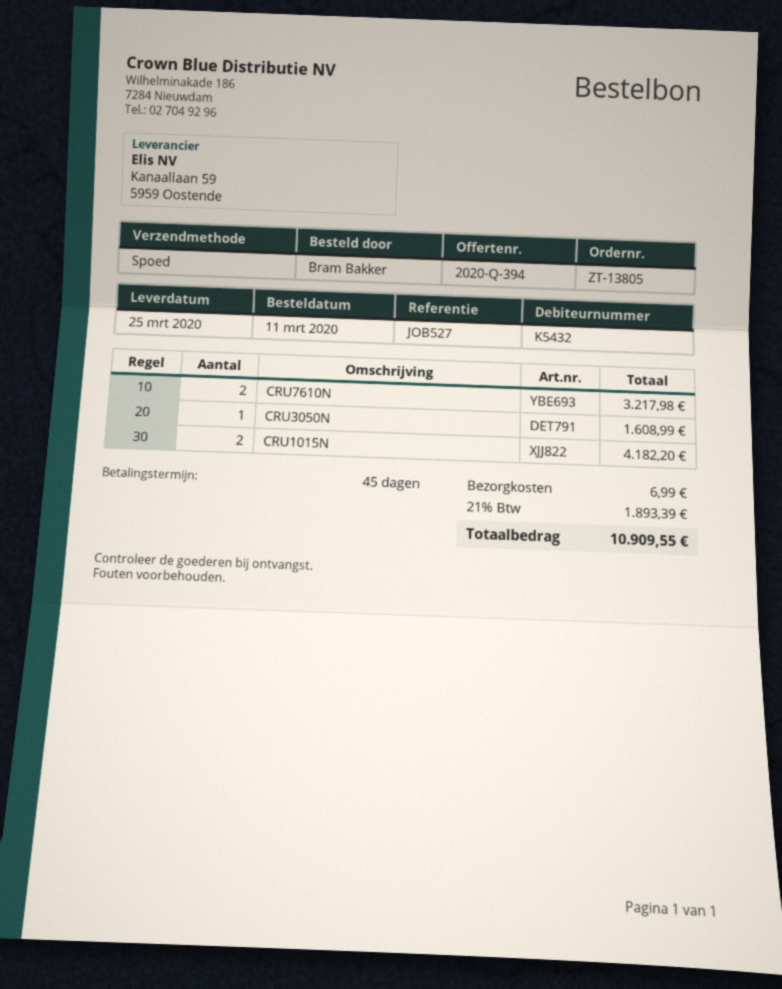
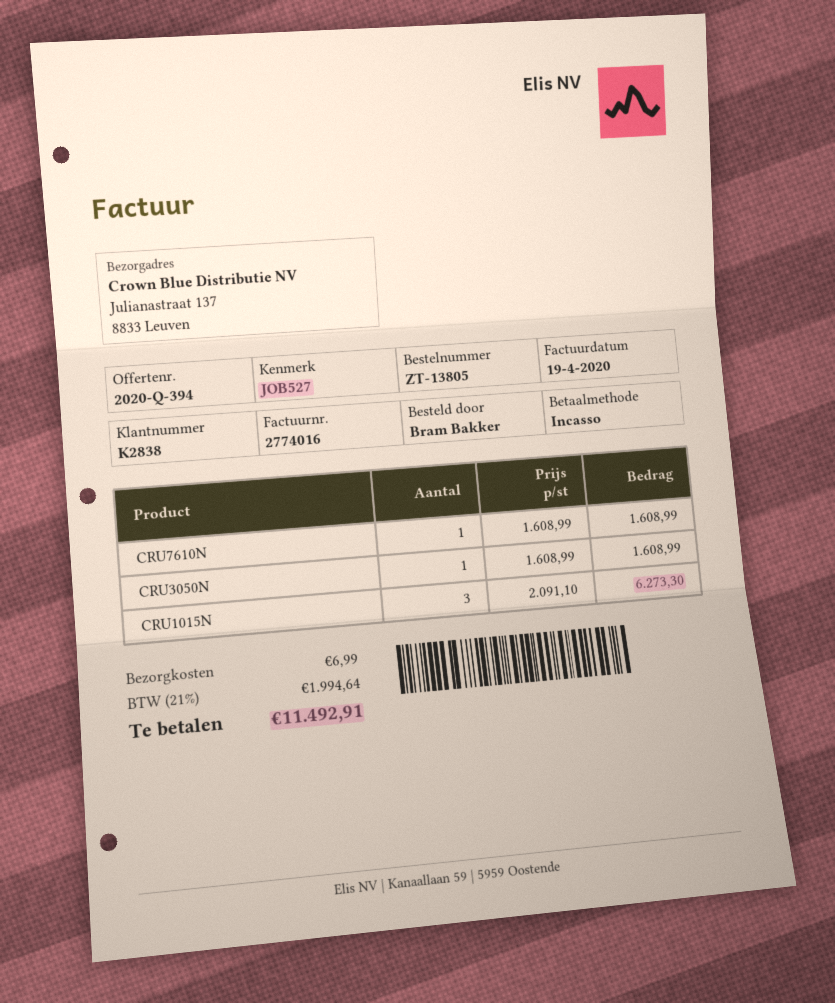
customer number: K5432 -> K2838
CRU7610N: 2 for 3217.98 -> 1 for 1608.99
CRU1015N: 2 for 4182.20 -> 3 for 6273.30
tax: 21% = 1893.39 -> 21% = 1994.64
total: 10909.55 -> 11492.91

